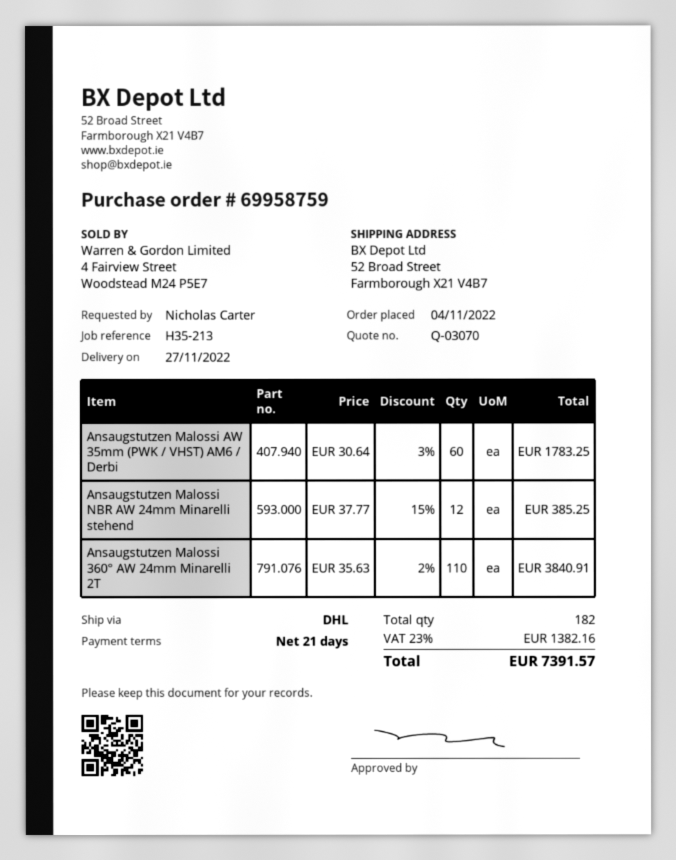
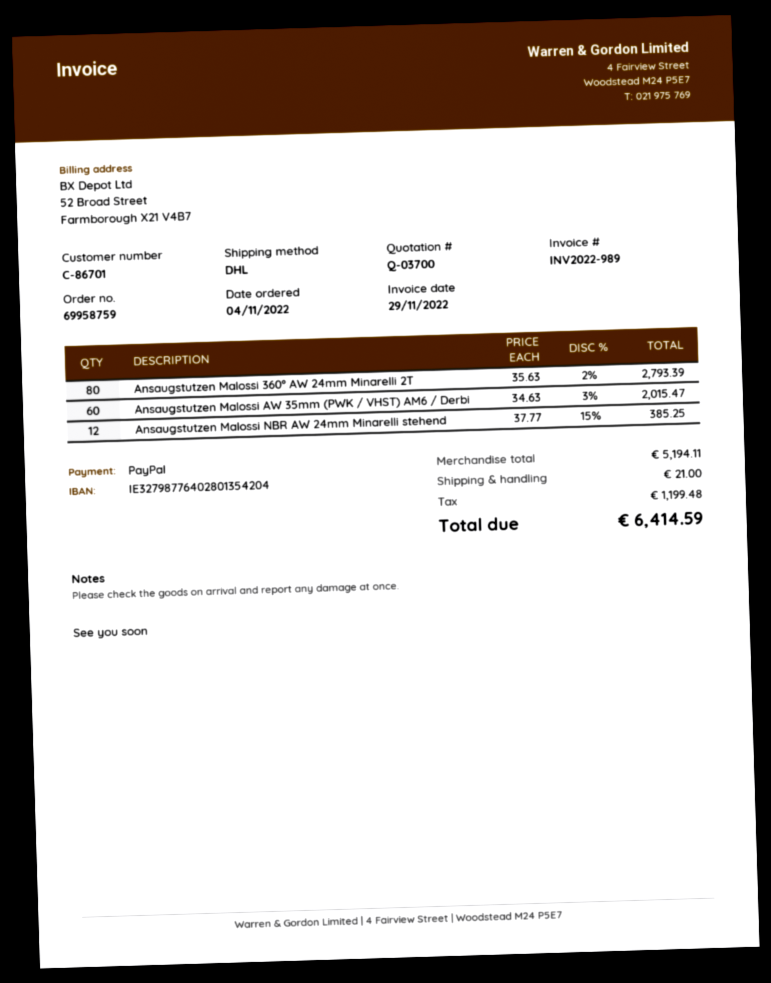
quote number: Q-03070 -> Q-03700
Ansaugstutzen Malossi AW 35mm (PWK / VHST) AM6 / Derbi: 60 x 30.64 - 3% = 1783.25 -> 60 x 34.63 - 3% = 2015.47
Ansaugstutzen Malossi 360° AW 24mm Minarelli 2T: 110 x 35.63 - 2% = 3840.91 -> 80 x 35.63 - 2% = 2793.39
shipping: none -> 21.00
tax: 1382.16 -> 1199.48
total: 7391.57 -> 6414.59

